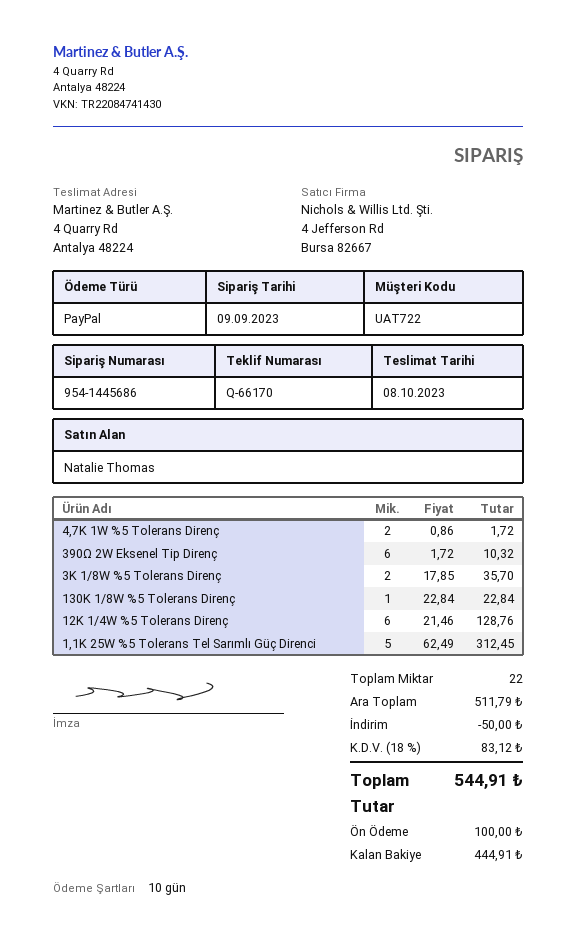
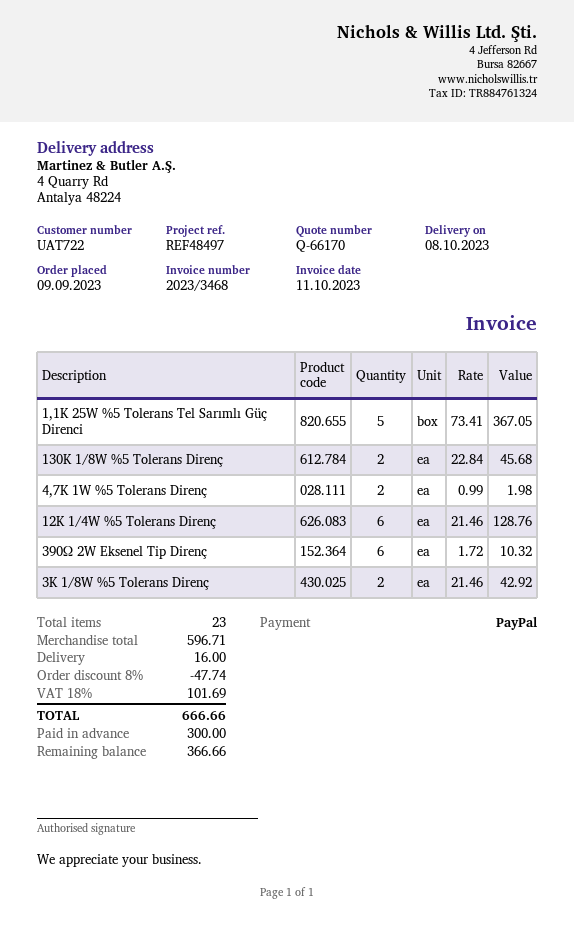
4,7K 1W %5 Tolerans Direnç: 2 x 0.86 = 1.72 -> 2 x 0.99 = 1.98
3K 1/8W %5 Tolerans Direnç: 2 x 17.85 = 35.70 -> 2 x 21.46 = 42.92
130K 1/8W %5 Tolerans Direnç: 1 x 22.84 = 22.84 -> 2 x 22.84 = 45.68
1,1K 25W %5 Tolerans Tel Sarımlı Güç Direnci: 5 x 62.49 = 312.45 -> 5 x 73.41 = 367.05
total quantity: 22 -> 23
subtotal: 511.79 -> 596.71
discount: 50.00 -> 47.74
shipping: none -> 16.00
tax: 18% = 83.12 -> 18% = 101.69
total: 544.91 -> 666.66
deposit: 100.00 -> 300.00
balance: 444.91 -> 366.66

